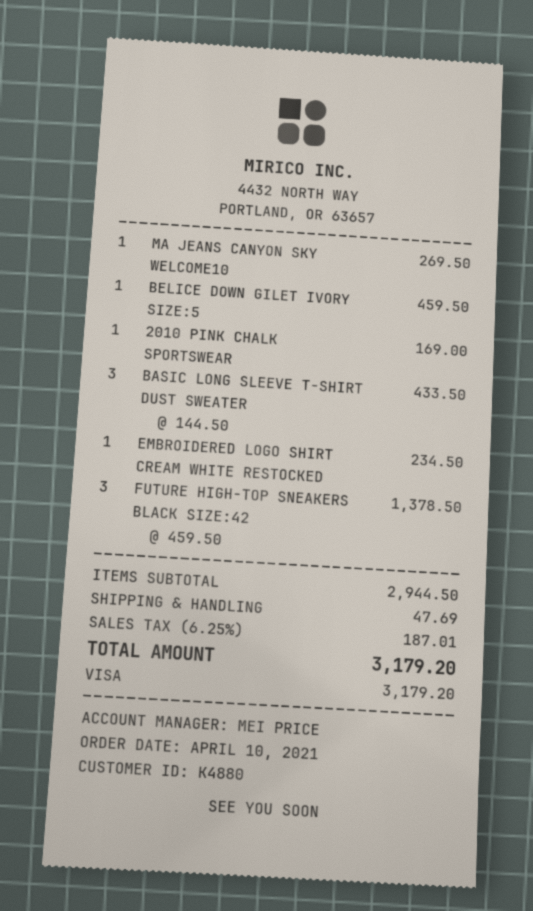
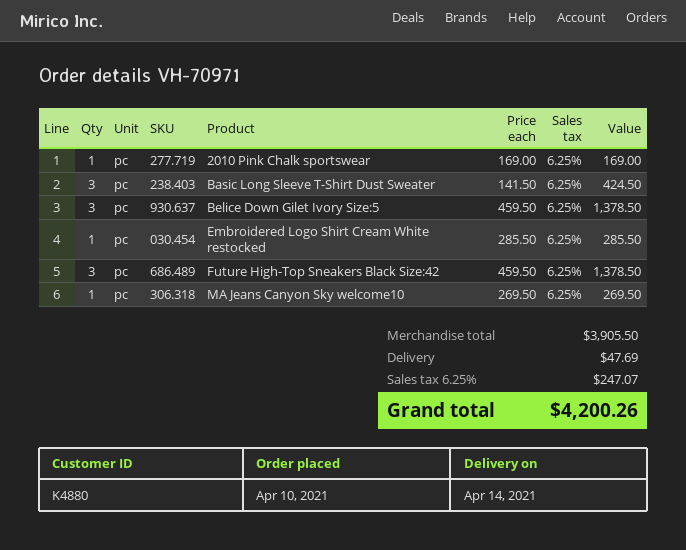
BELICE DOWN GILET IVORY SIZE:5: 1 x 459.50 = 459.50 -> 3 x 459.50 = 1378.50
BASIC LONG SLEEVE T-SHIRT DUST SWEATER: 3 x 144.50 = 433.50 -> 3 x 141.50 = 424.50
EMBROIDERED LOGO SHIRT CREAM WHITE RESTOCKED: 1 x 234.50 = 234.50 -> 1 x 285.50 = 285.50
subtotal: 2944.50 -> 3905.50
tax: 6.25% = 187.01 -> 6.25% = 247.07
total: 3179.20 -> 4200.26

